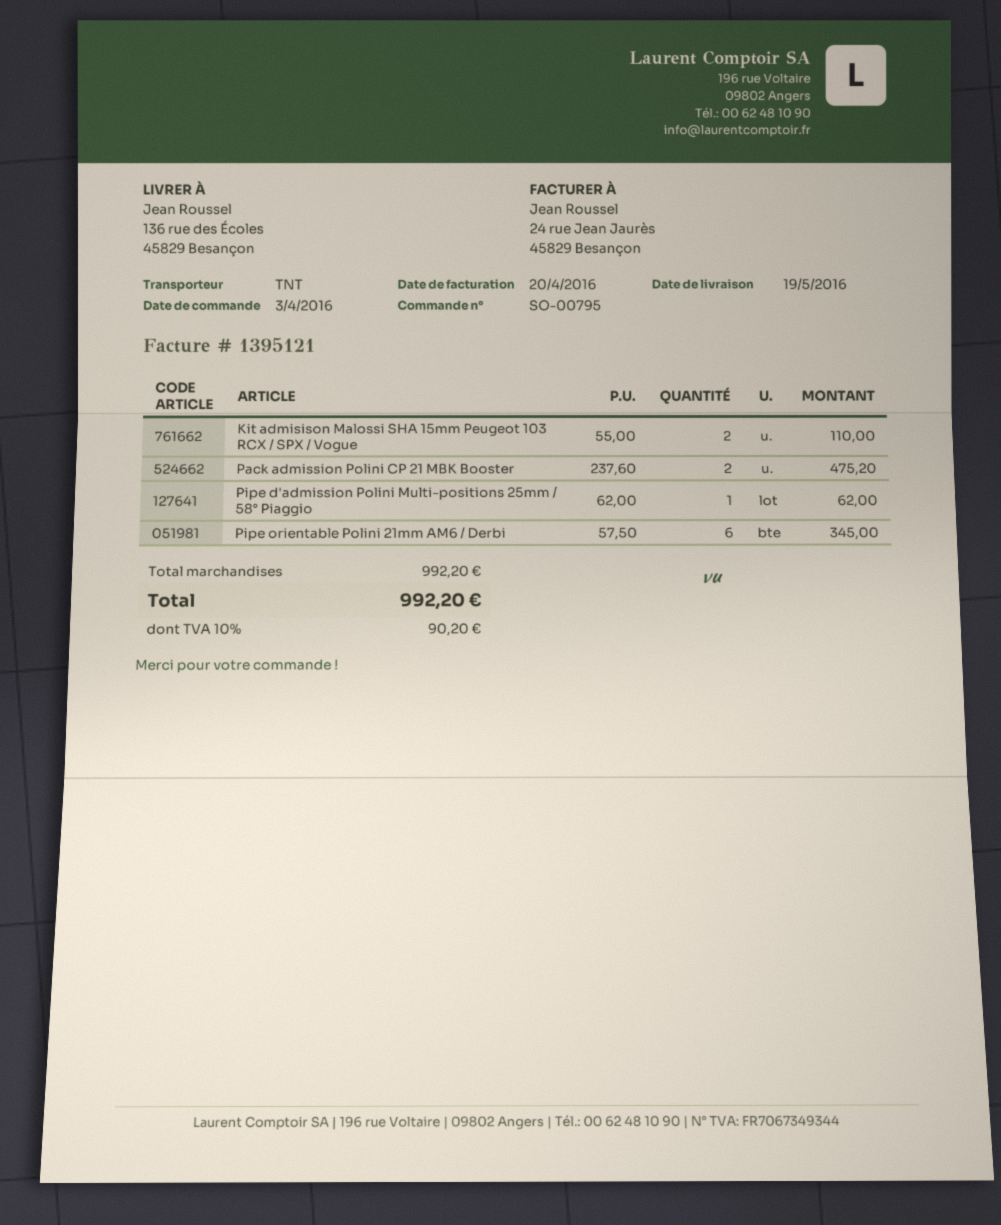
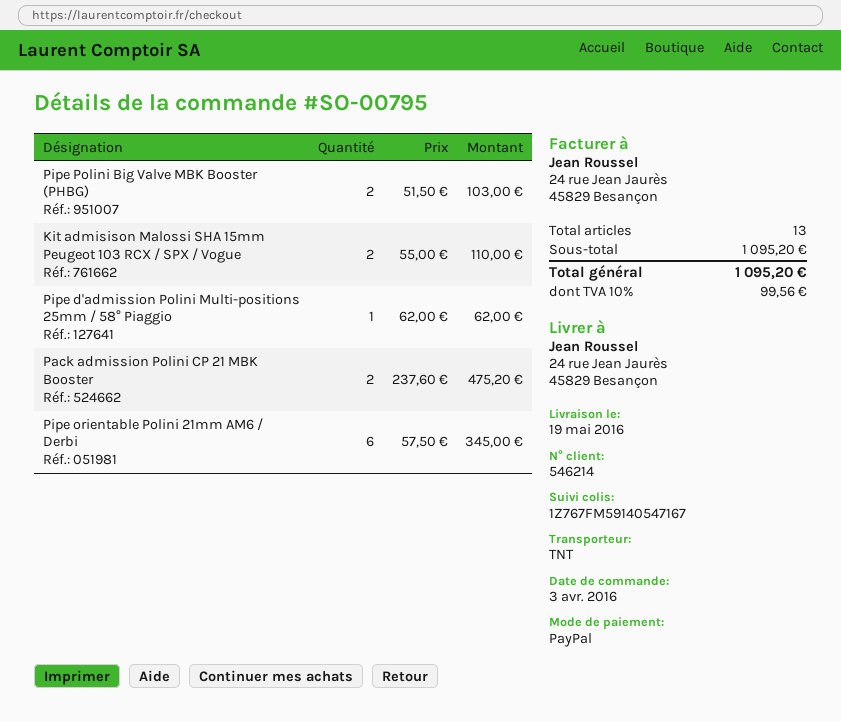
ship to: 136 rue des Écoles, 45829 Besançon -> 24 rue Jean Jaurès, 45829 Besançon
Pipe Polini Big Valve MBK Booster (PHBG): none -> 2 x 51.50 = 103.00
subtotal: 992.20 -> 1095.20
tax: 10% = 90.20 -> 10% = 99.56
total: 992.20 -> 1095.20

